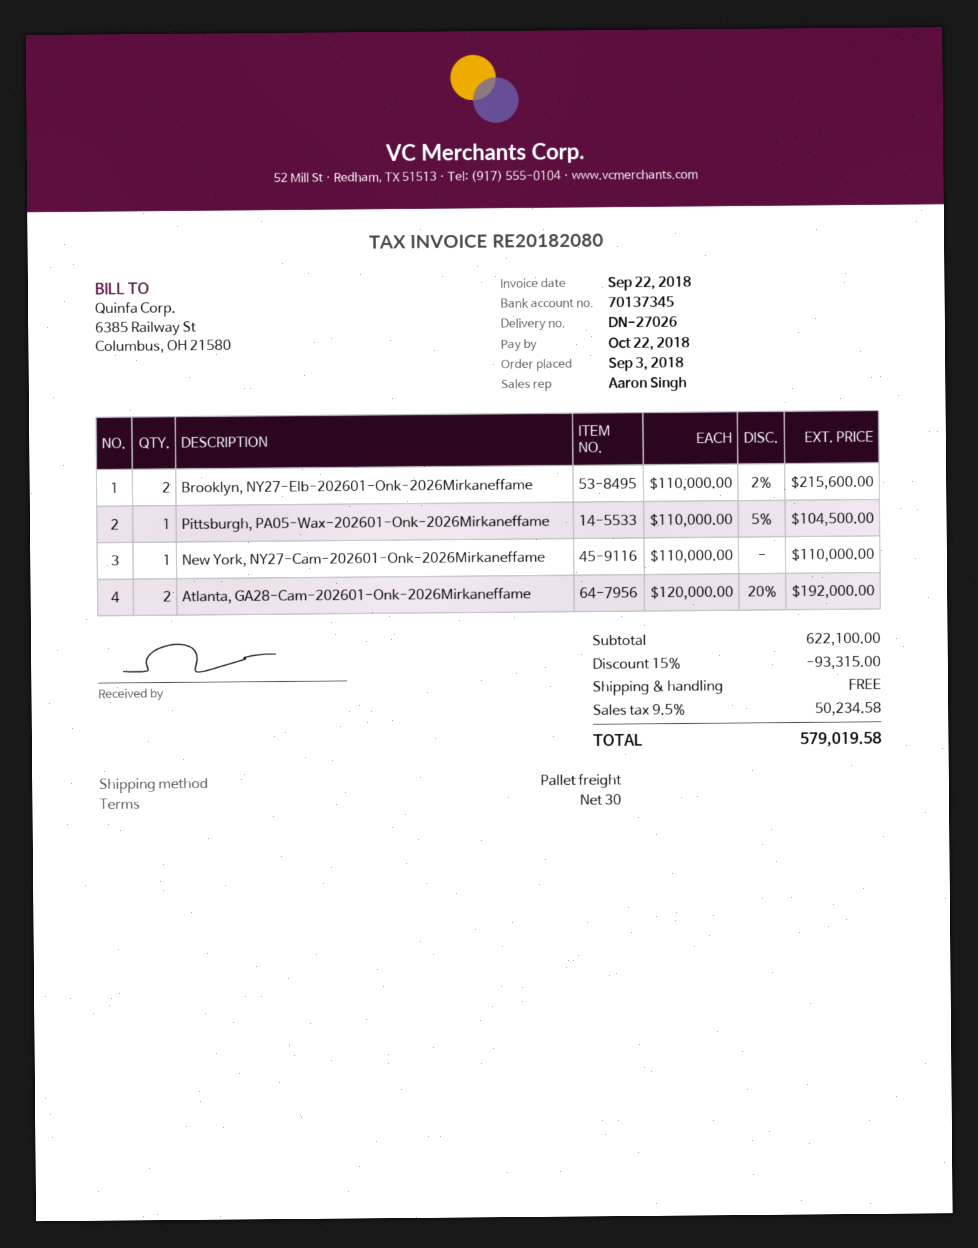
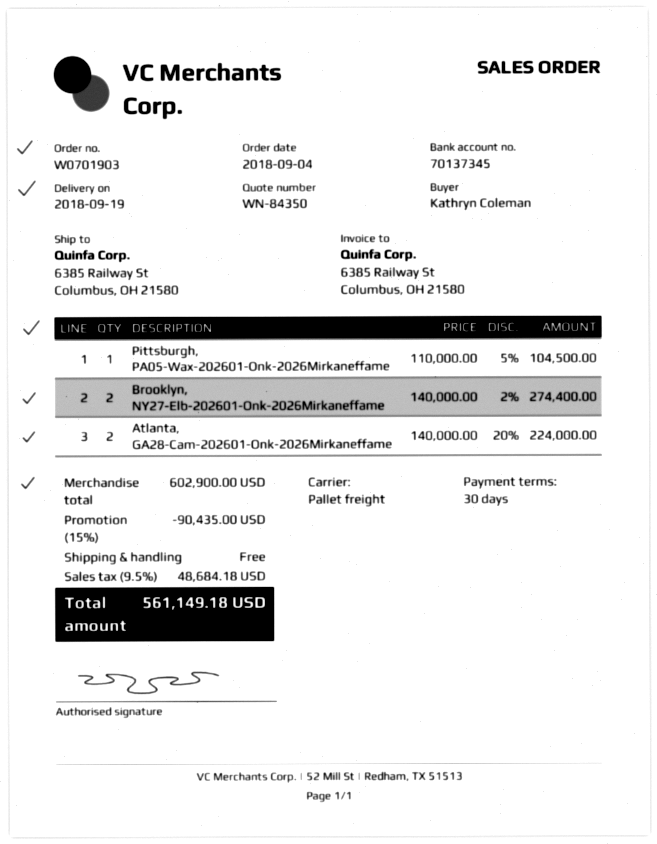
order date: 2018-09-03 -> 2018-09-04
Brooklyn, NY27-Elb-202601-Onk-2026Mirkaneffame: 2 x 110000.00 - 2% = 215600.00 -> 2 x 140000.00 - 2% = 274400.00
New York, NY27-Cam-202601-Onk-2026Mirkaneffame: 1 x 110000.00 = 110000.00 -> none
Atlanta, GA28-Cam-202601-Onk-2026Mirkaneffame: 2 x 120000.00 - 20% = 192000.00 -> 2 x 140000.00 - 20% = 224000.00
subtotal: 622100.00 -> 602900.00
discount: 15% = 93315.00 -> 15% = 90435.00
tax: 9.5% = 50234.58 -> 9.5% = 48684.18
total: 579019.58 -> 561149.18

